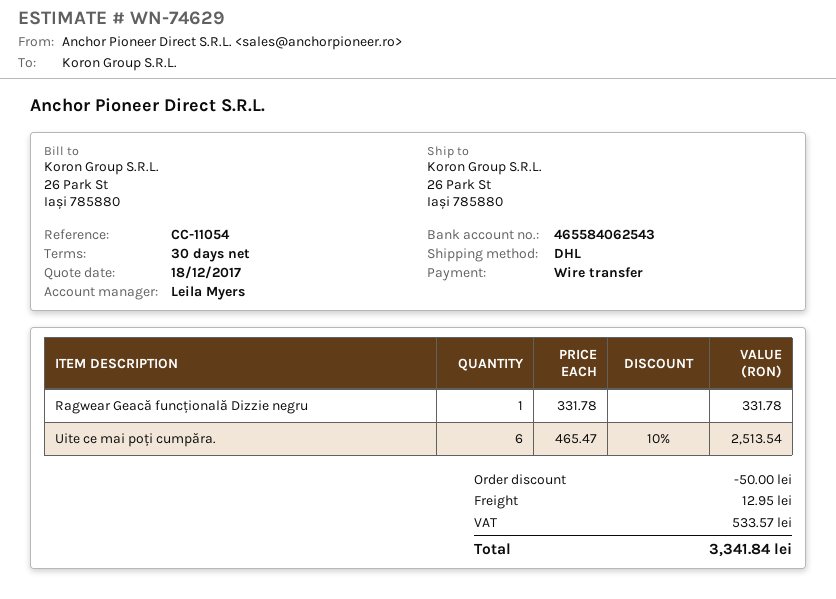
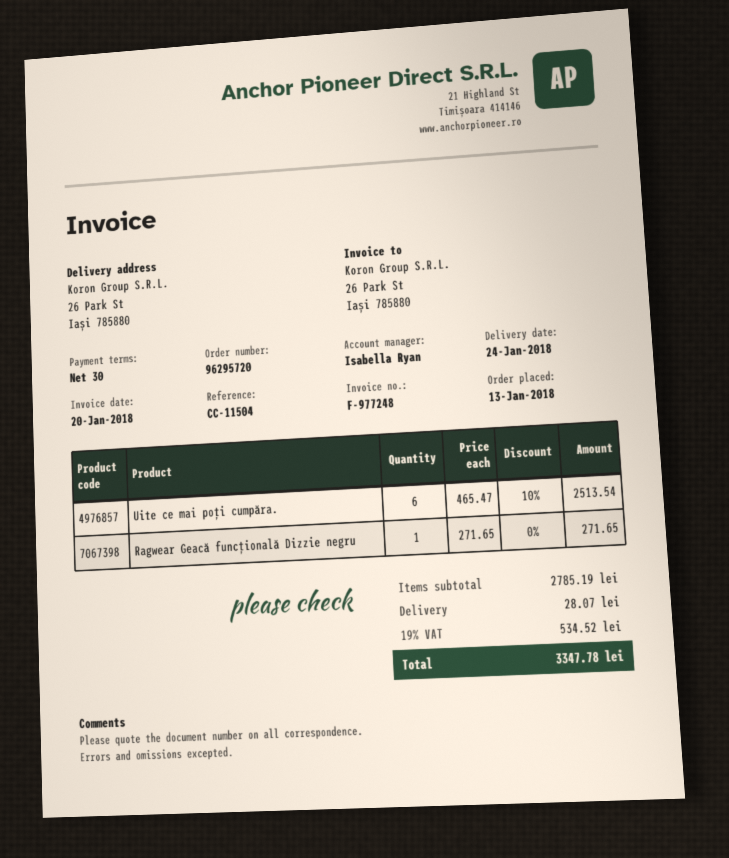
reference: CC-11054 -> CC-11504
sales rep: Leila Myers -> Isabella Ryan
Ragwear Geacă funcțională Dizzie negru: 1 x 331.78 = 331.78 -> 1 x 271.65 = 271.65
discount: 50.00 -> none
shipping: 12.95 -> 28.07
tax: 533.57 -> 534.52
total: 3341.84 -> 3347.78

